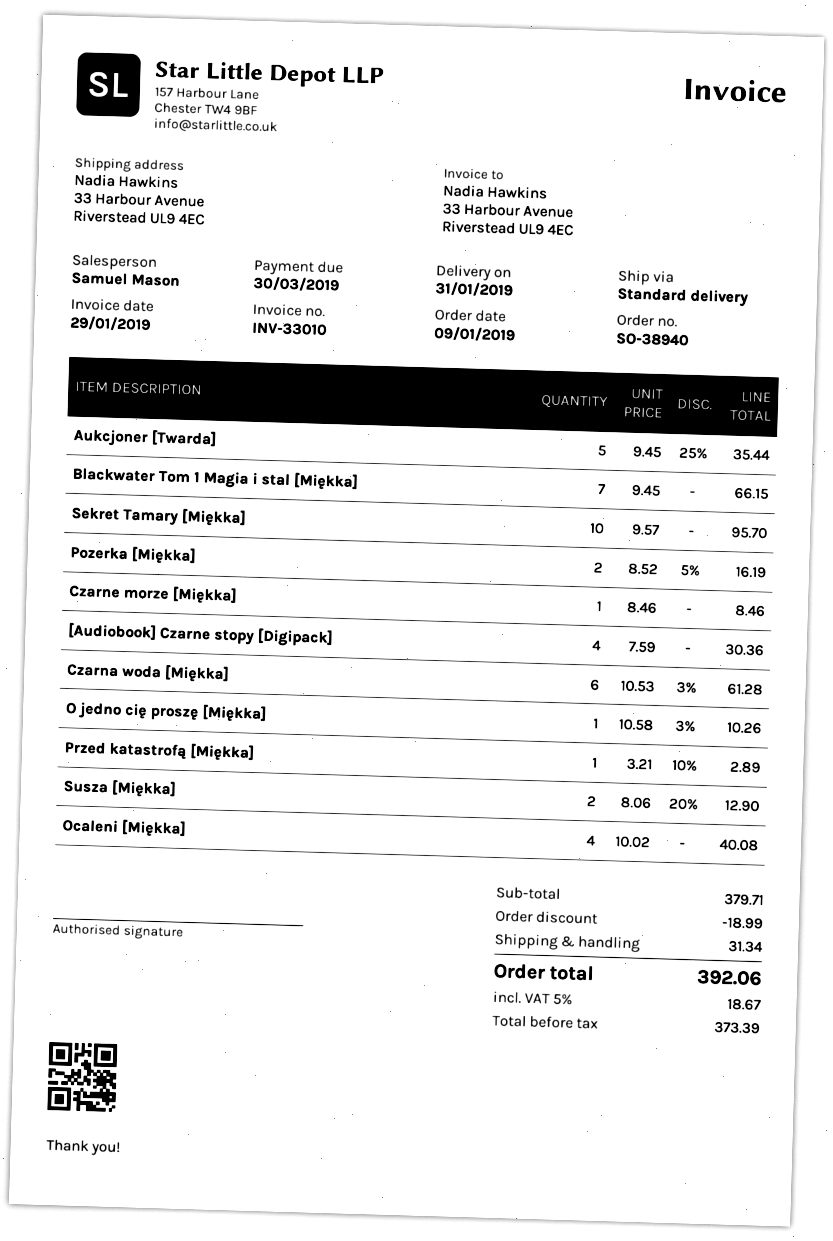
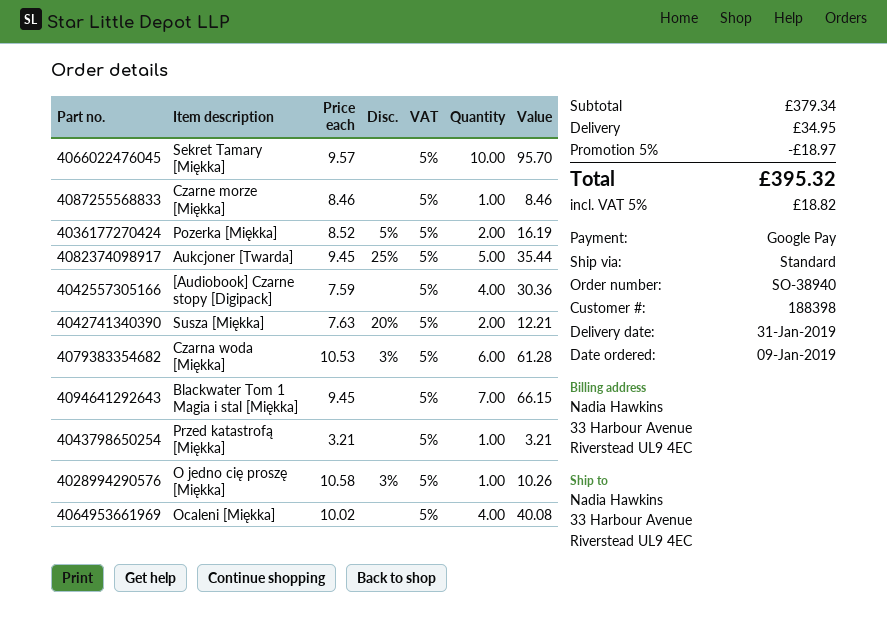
Przed katastrofą [Miękka]: 1 x 3.21 - 10% = 2.89 -> 1 x 3.21 = 3.21
Susza [Miękka]: 2 x 8.06 - 20% = 12.90 -> 2 x 7.63 - 20% = 12.21
subtotal: 379.71 -> 379.34
discount: 18.99 -> 18.97
shipping: 31.34 -> 34.95
tax: 5% = 18.67 -> 5% = 18.82
total: 392.06 -> 395.32

